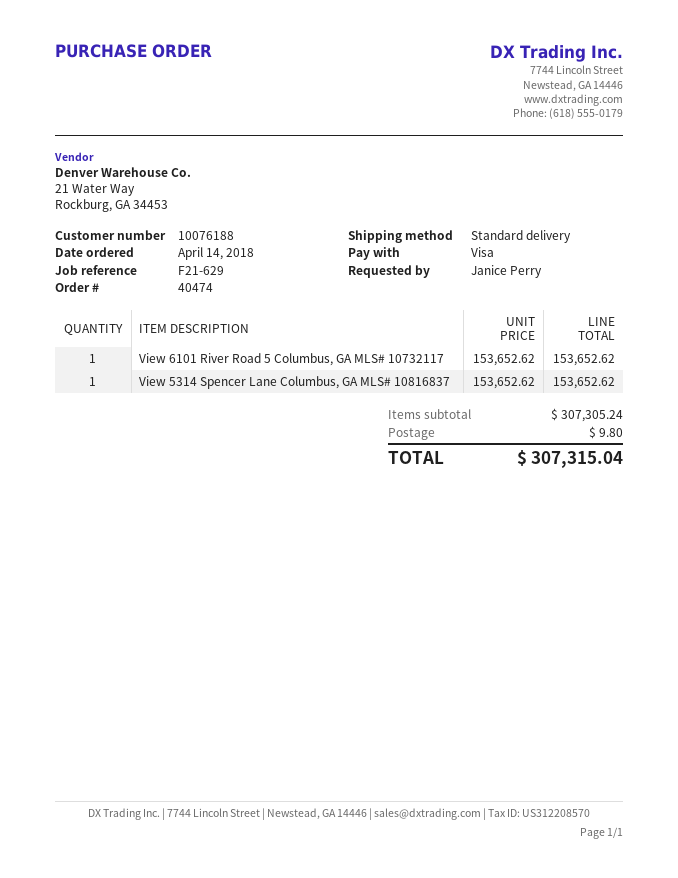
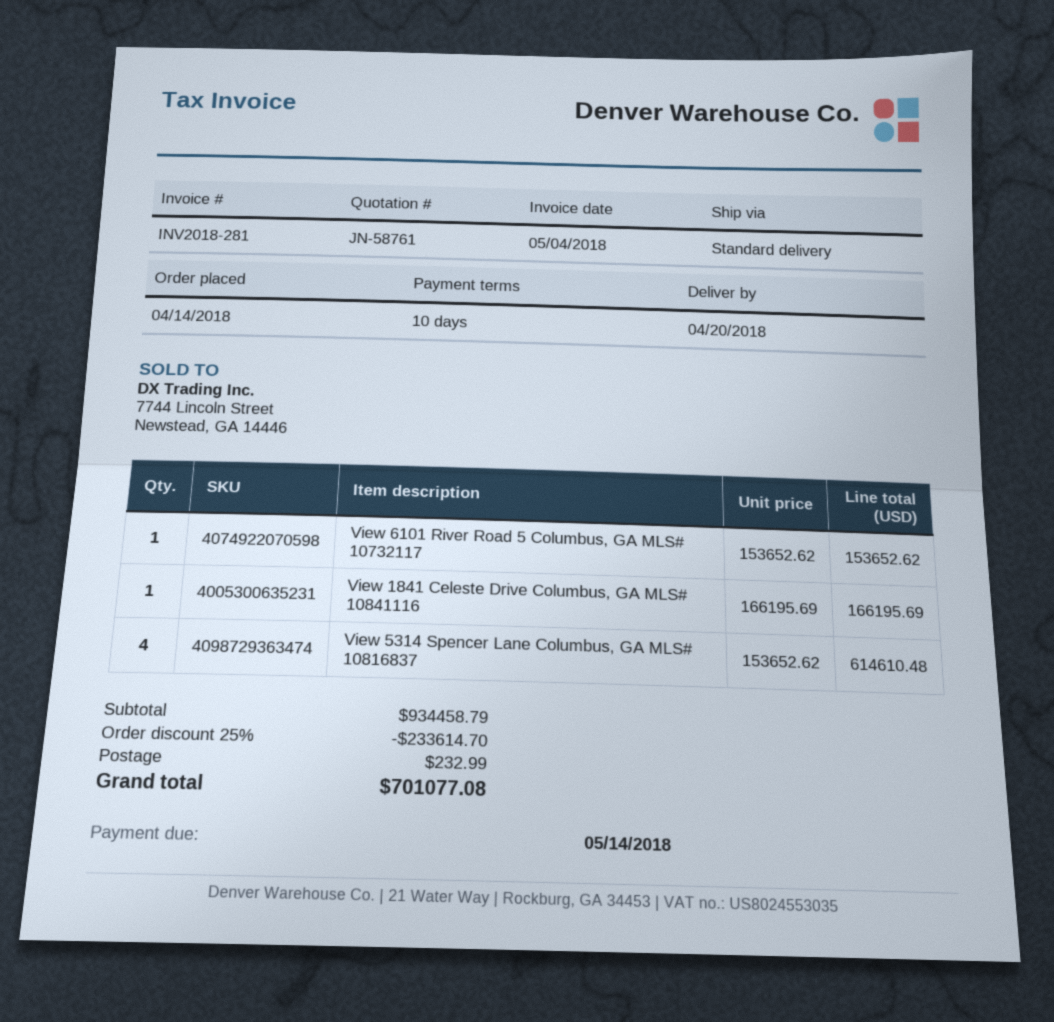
View 5314 Spencer Lane Columbus, GA MLS# 10816837: 1 x 153652.62 = 153652.62 -> 4 x 153652.62 = 614610.48
View 1841 Celeste Drive Columbus, GA MLS# 10841116: none -> 1 x 166195.69 = 166195.69
subtotal: 307305.24 -> 934458.79
discount: none -> 25% = 233614.70
shipping: 9.80 -> 232.99
total: 307315.04 -> 701077.08

